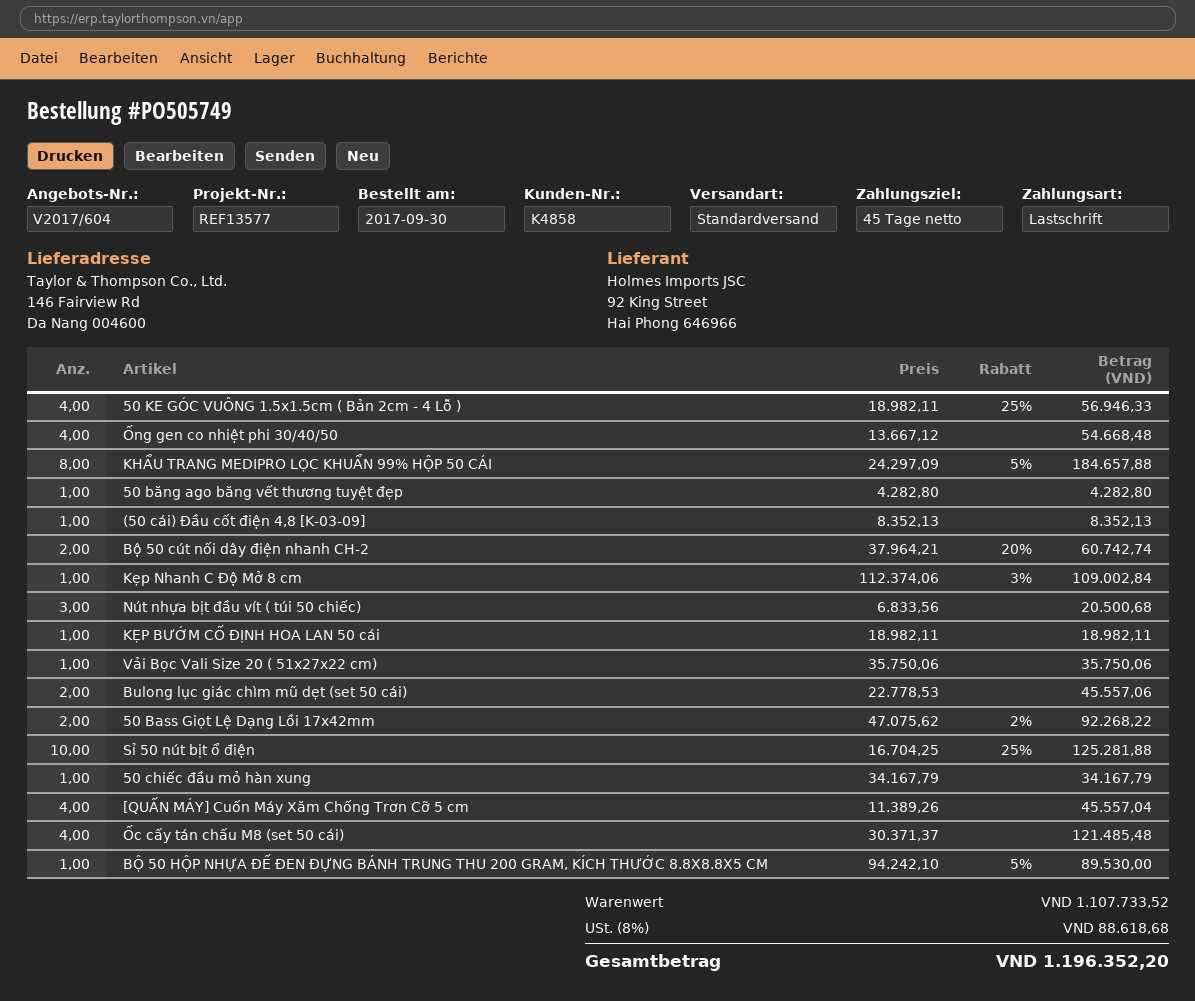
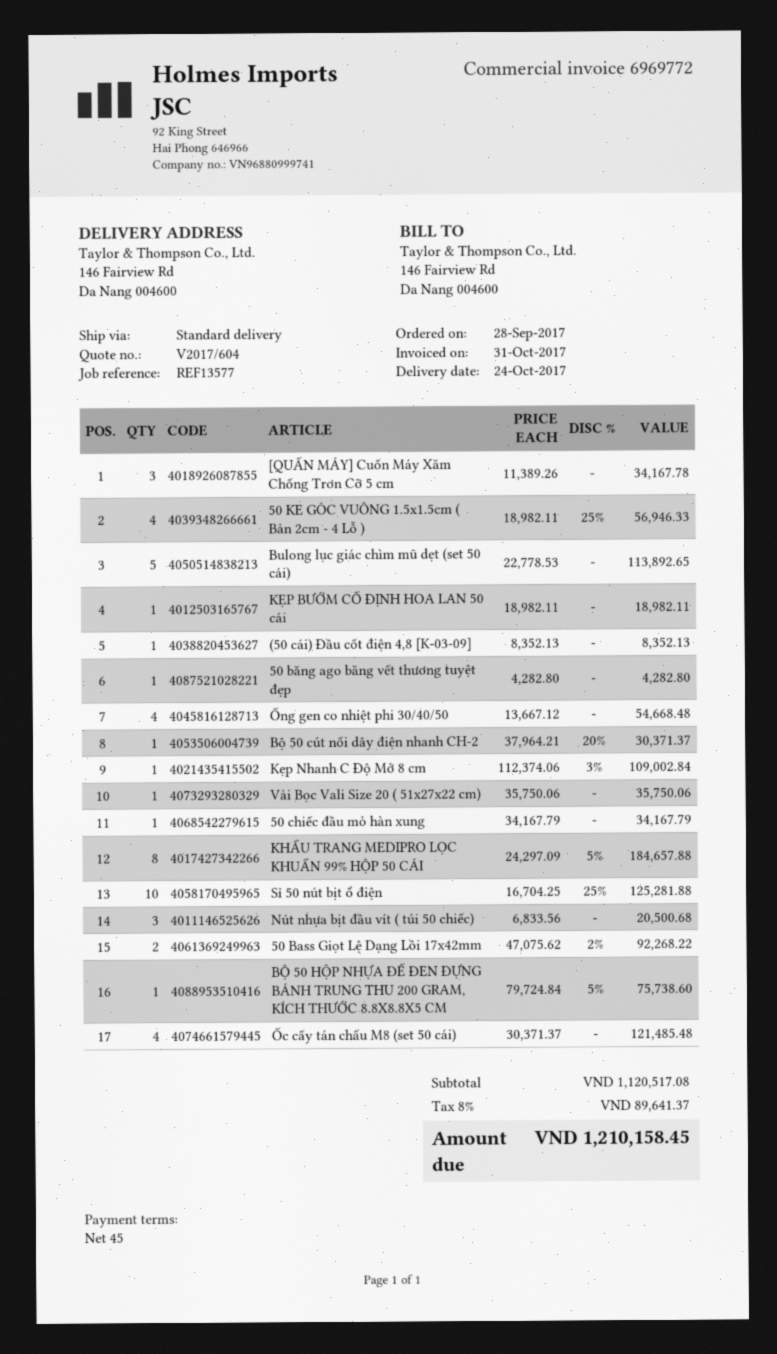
order date: 2017-09-30 -> 2017-09-28
Bộ 50 cút nối dây điện nhanh CH-2: 2 x 37964.21 - 20% = 60742.74 -> 1 x 37964.21 - 20% = 30371.37
Bulong lục giác chìm mũ dẹt (set 50 cái): 2 x 22778.53 = 45557.06 -> 5 x 22778.53 = 113892.65
[QUẤN MÁY] Cuốn Máy Xăm Chống Trơn Cỡ 5 cm: 4 x 11389.26 = 45557.04 -> 3 x 11389.26 = 34167.78
BỘ 50 HỘP NHỰA ĐẾ ĐEN ĐỰNG BÁNH TRUNG THU 200 GRAM, KÍCH THƯỚC 8.8X8.8X5 CM: 1 x 94242.10 - 5% = 89530.00 -> 1 x 79724.84 - 5% = 75738.60
subtotal: 1107733.52 -> 1120517.08
tax: 8% = 88618.68 -> 8% = 89641.37
total: 1196352.20 -> 1210158.45

